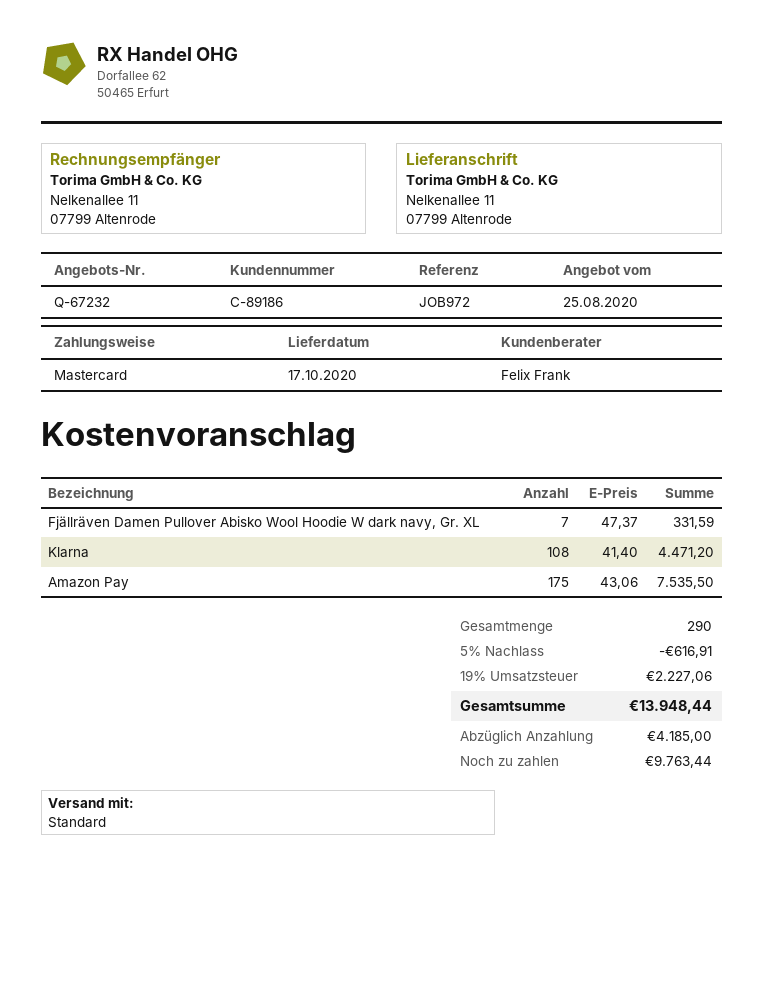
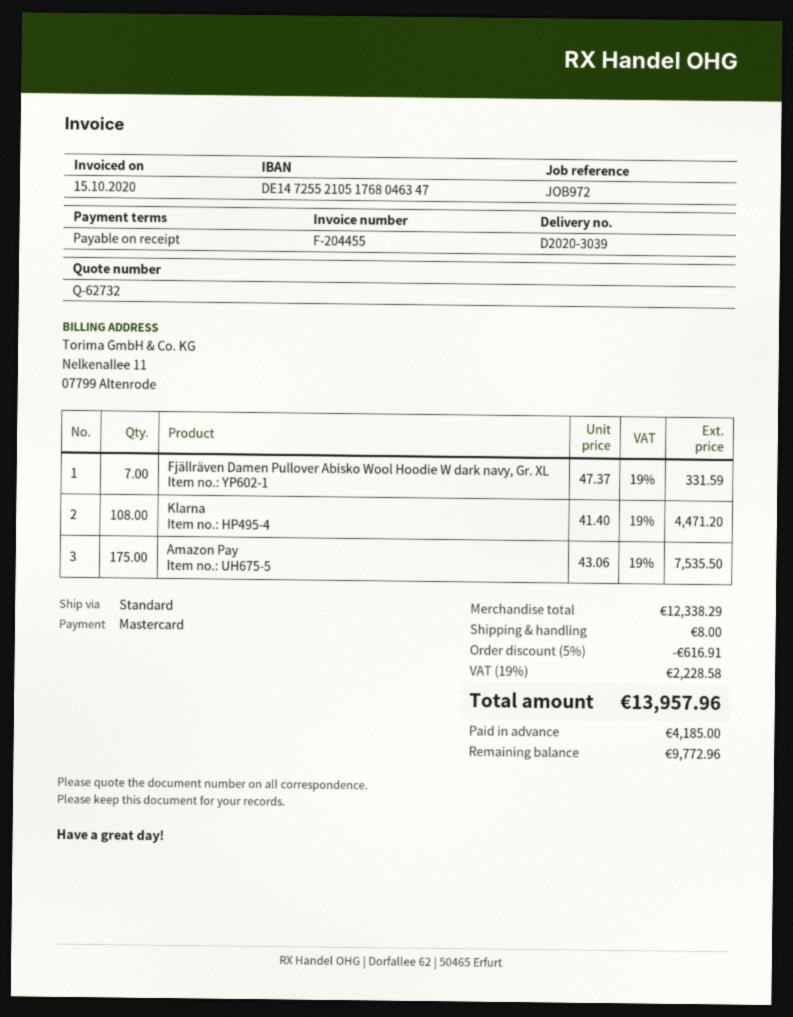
quote number: Q-67232 -> Q-62732
shipping: none -> 8.00
tax: 19% = 2227.06 -> 19% = 2228.58
total: 13948.44 -> 13957.96
balance: 9763.44 -> 9772.96

